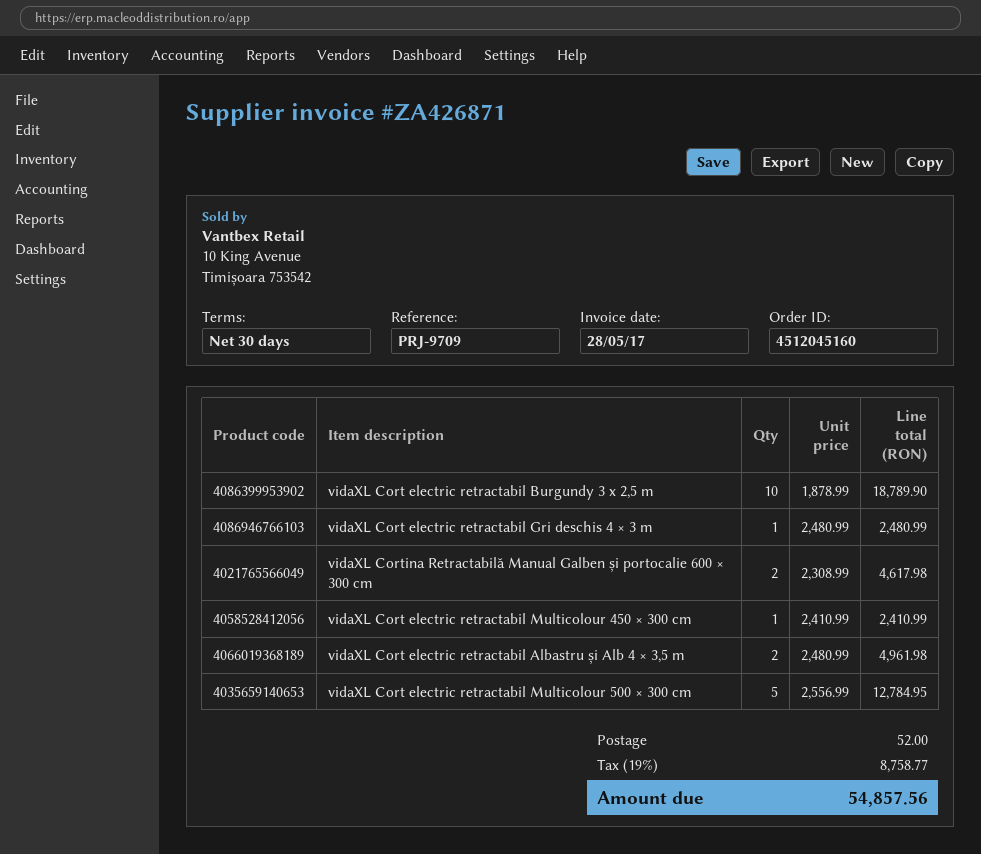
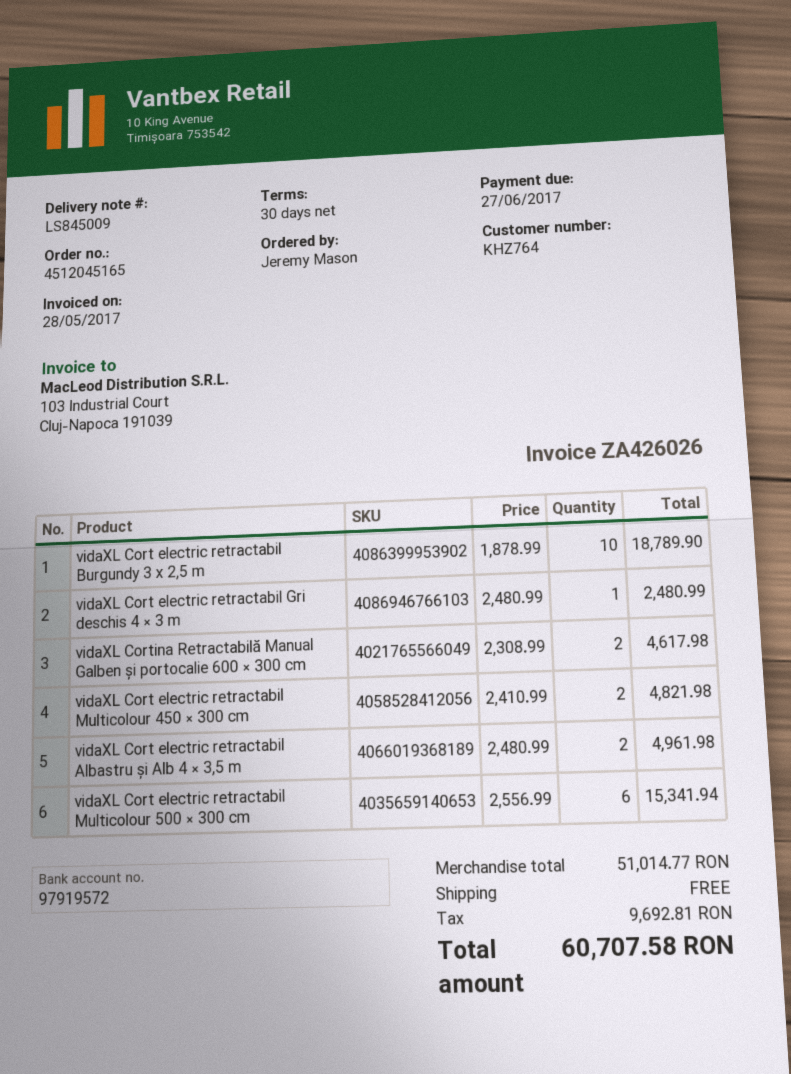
order number: 4512045160 -> 4512045165
invoice number: ZA426871 -> ZA426026
vidaXL Cort electric retractabil Multicolour 450 × 300 cm: 1 x 2410.99 = 2410.99 -> 2 x 2410.99 = 4821.98
vidaXL Cort electric retractabil Multicolour 500 × 300 cm: 5 x 2556.99 = 12784.95 -> 6 x 2556.99 = 15341.94
shipping: 52.00 -> 0.00
tax: 8758.77 -> 9692.81
total: 54857.56 -> 60707.58

